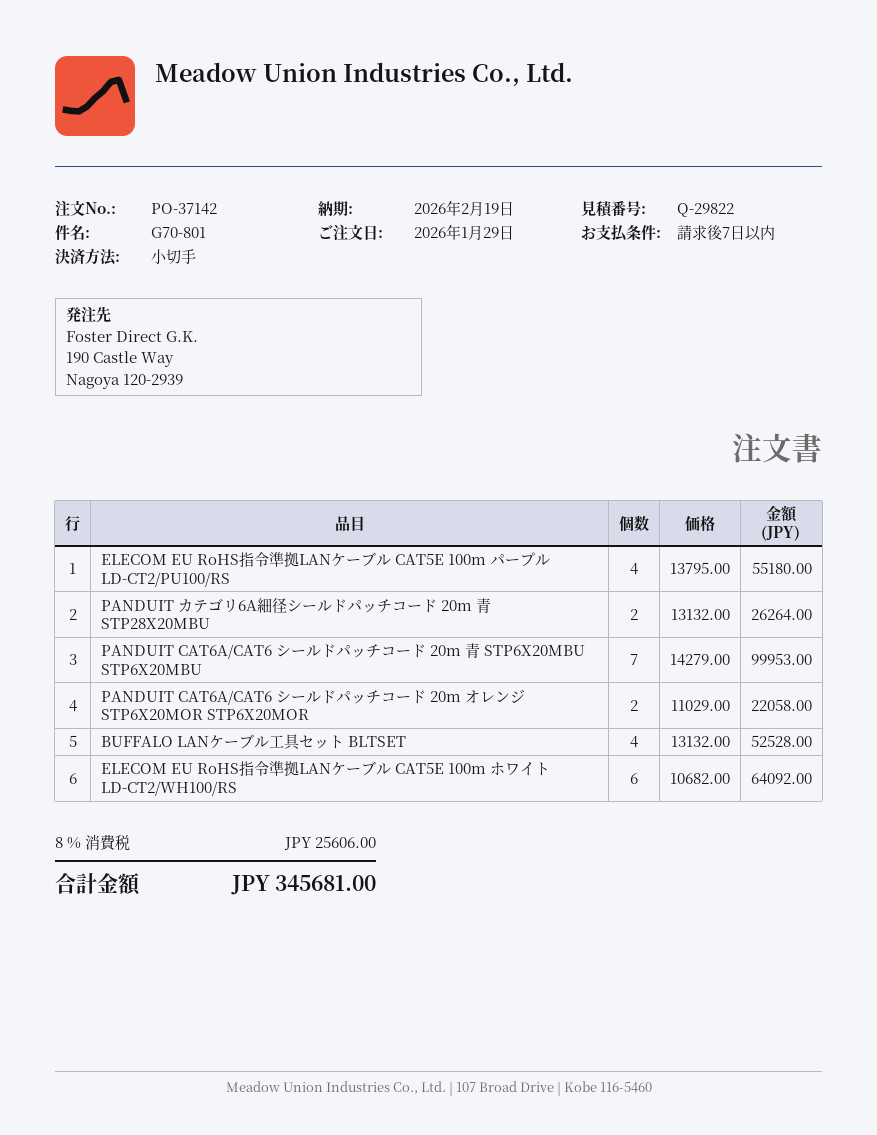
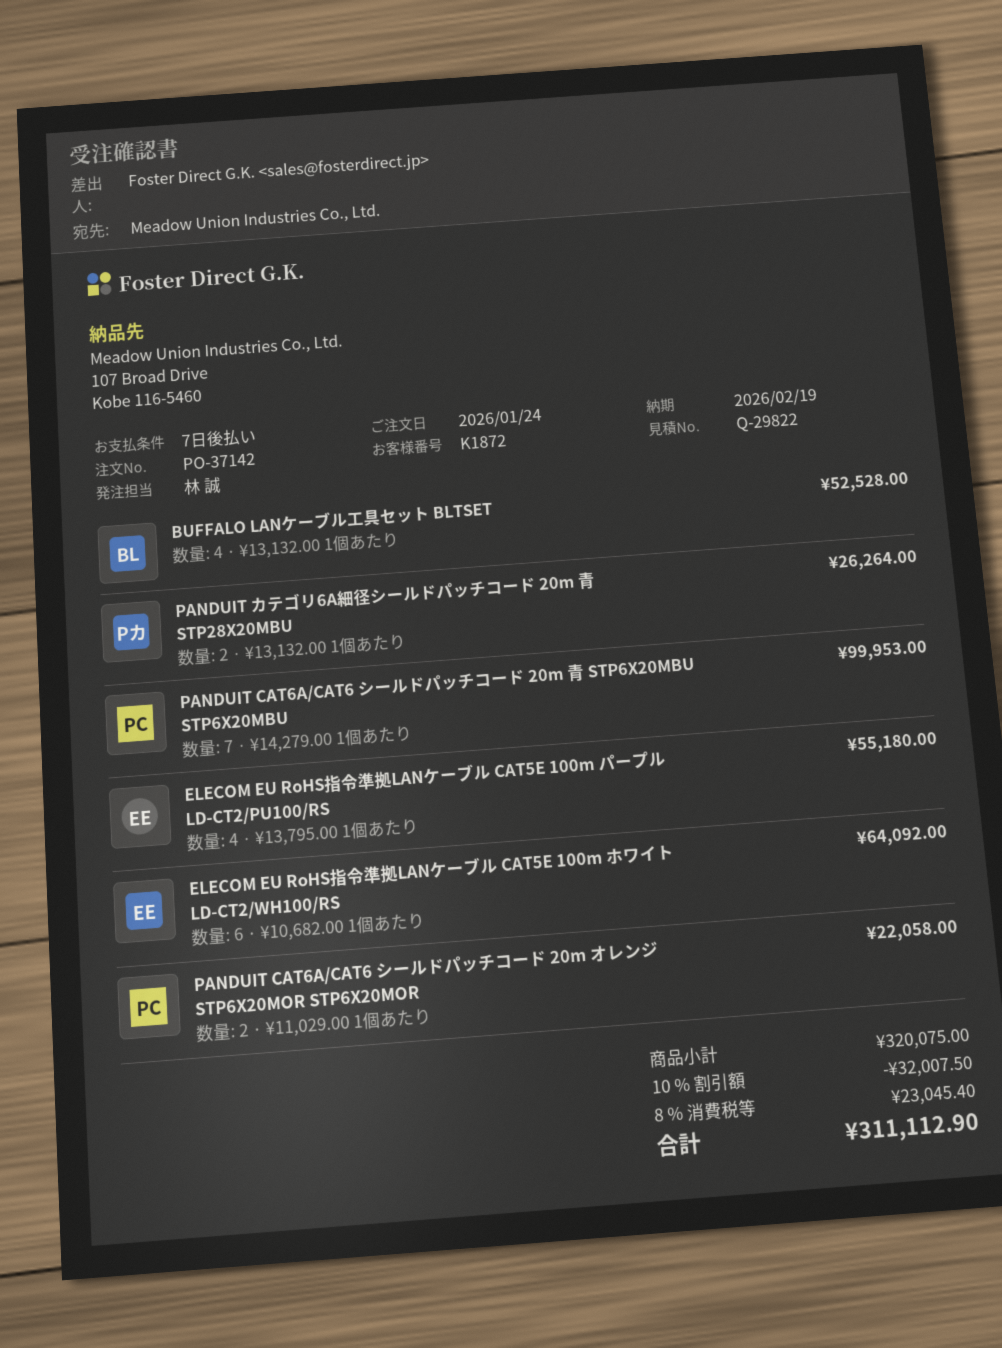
order date: 2026-01-29 -> 2026-01-24
discount: none -> 10% = 32007.50
tax: 8% = 25606.00 -> 8% = 23045.40
total: 345681.00 -> 311112.90

